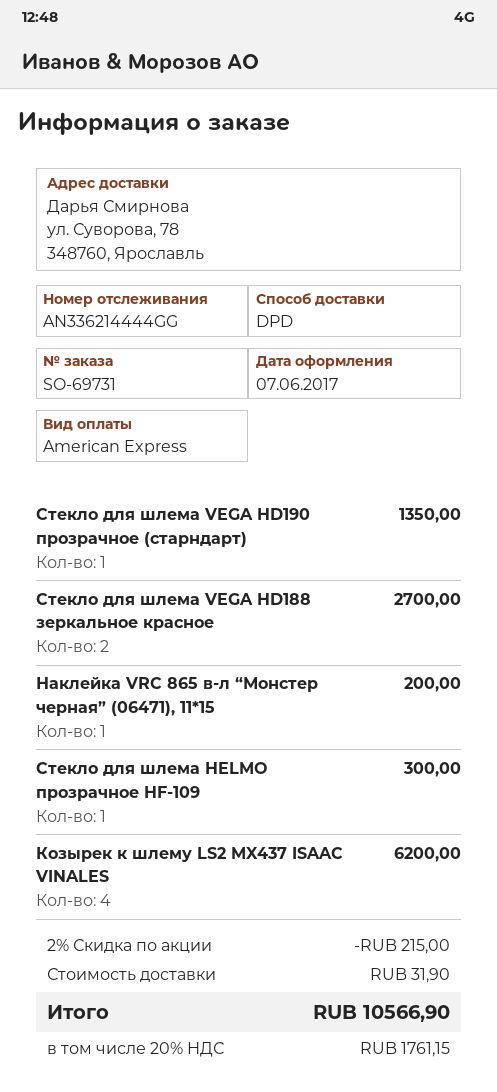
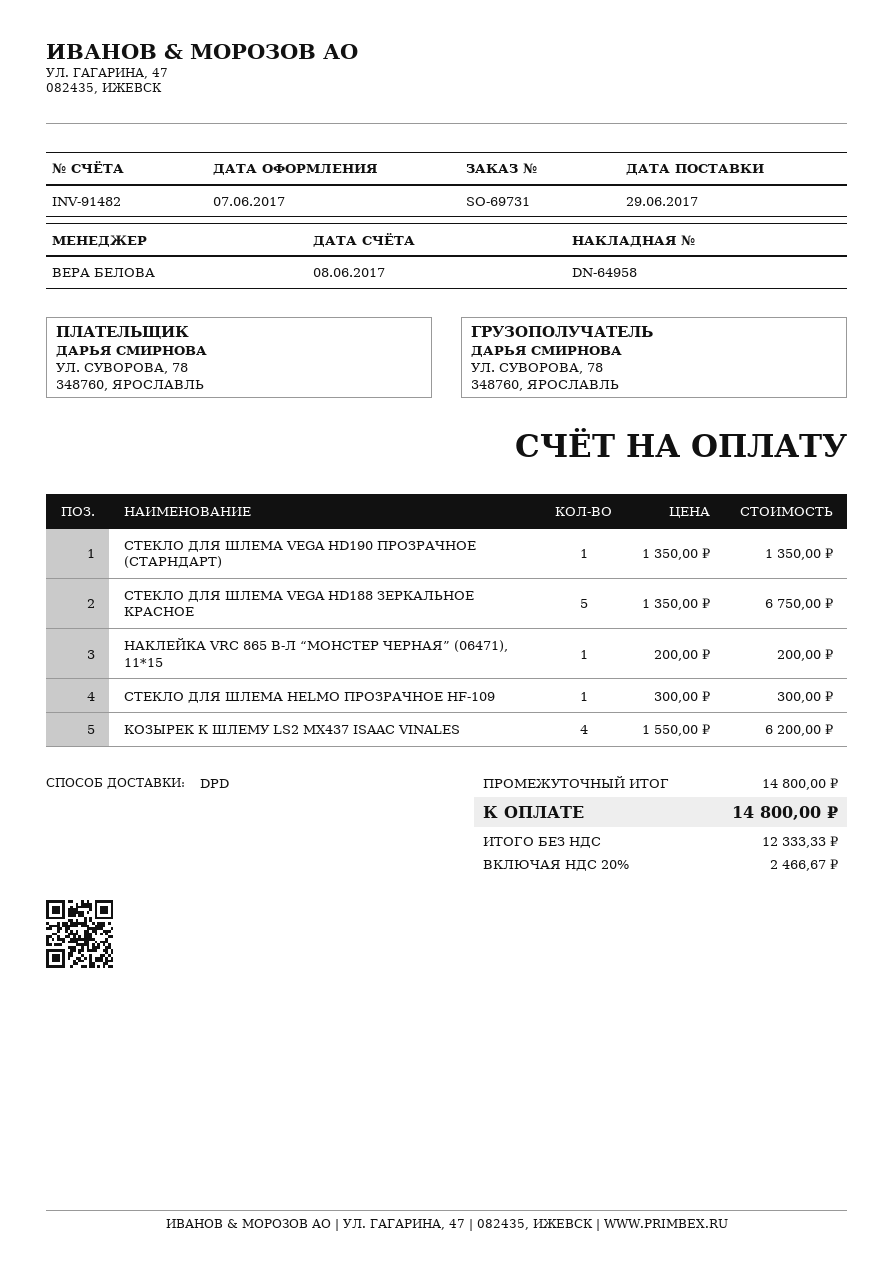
Стекло для шлема VEGA HD188 зеркальное красное: 2 for 2700.00 -> 5 for 6750.00
discount: 2% = 215.00 -> none
shipping: 31.90 -> none
tax: 20% = 1761.15 -> 20% = 2466.67
total: 10566.90 -> 14800.00

